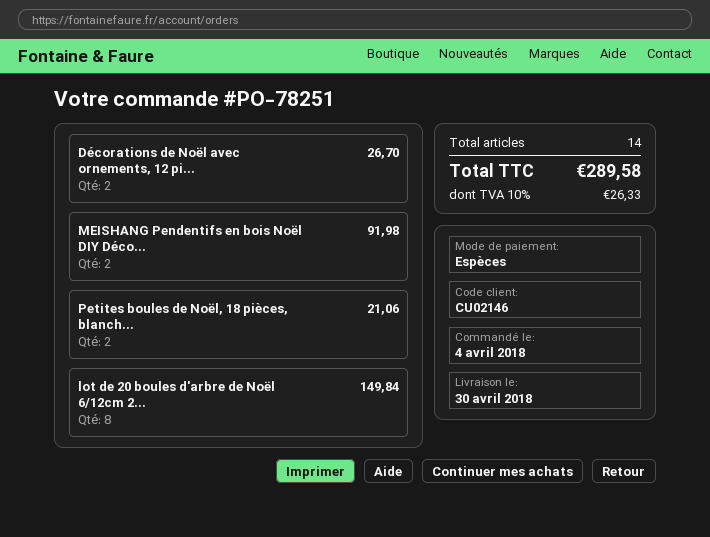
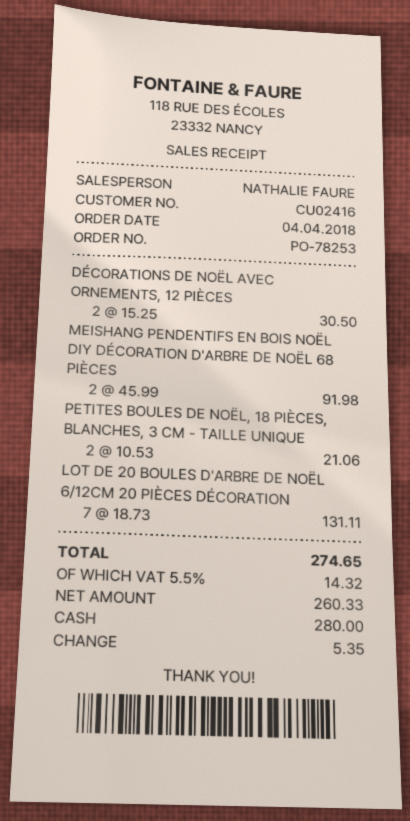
order number: PO-78251 -> PO-78253
customer number: CU02146 -> CU02416
Décorations de Noël avec ornements, 12 pi...: 2 for 26.70 -> 2 for 30.50
lot de 20 boules d'arbre de Noël 6/12cm 2...: 8 for 149.84 -> 7 for 131.11
tax: 10% = 26.33 -> 5.5% = 14.32
total: 289.58 -> 274.65

